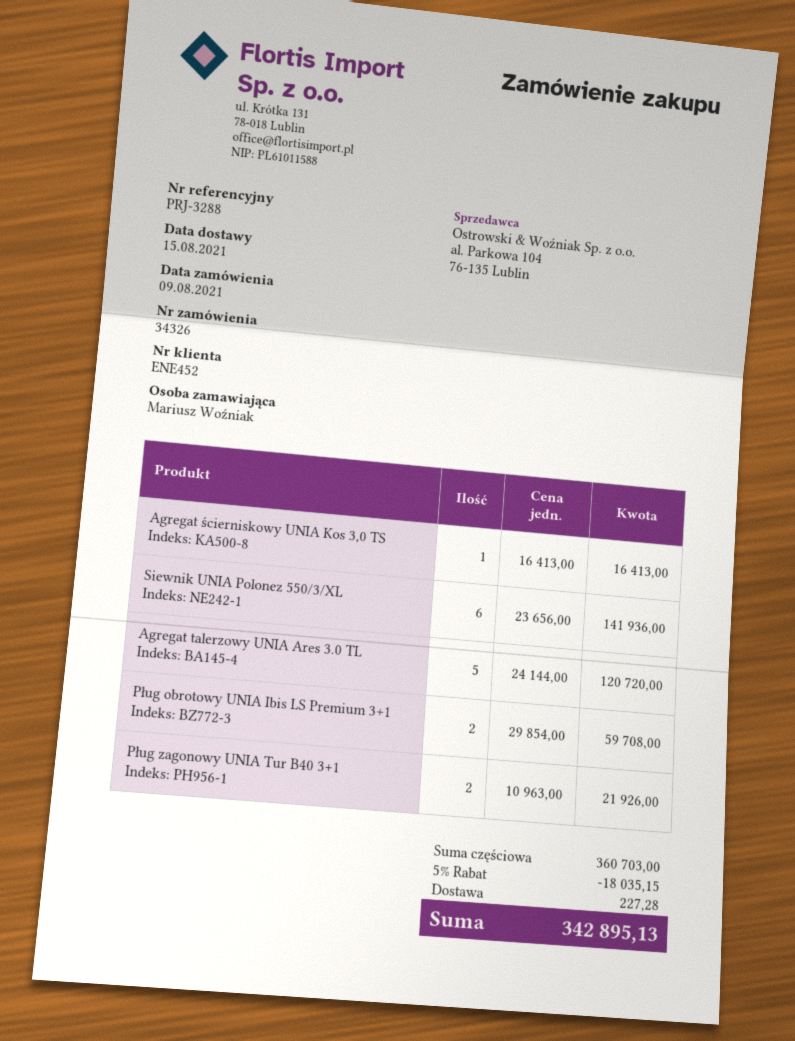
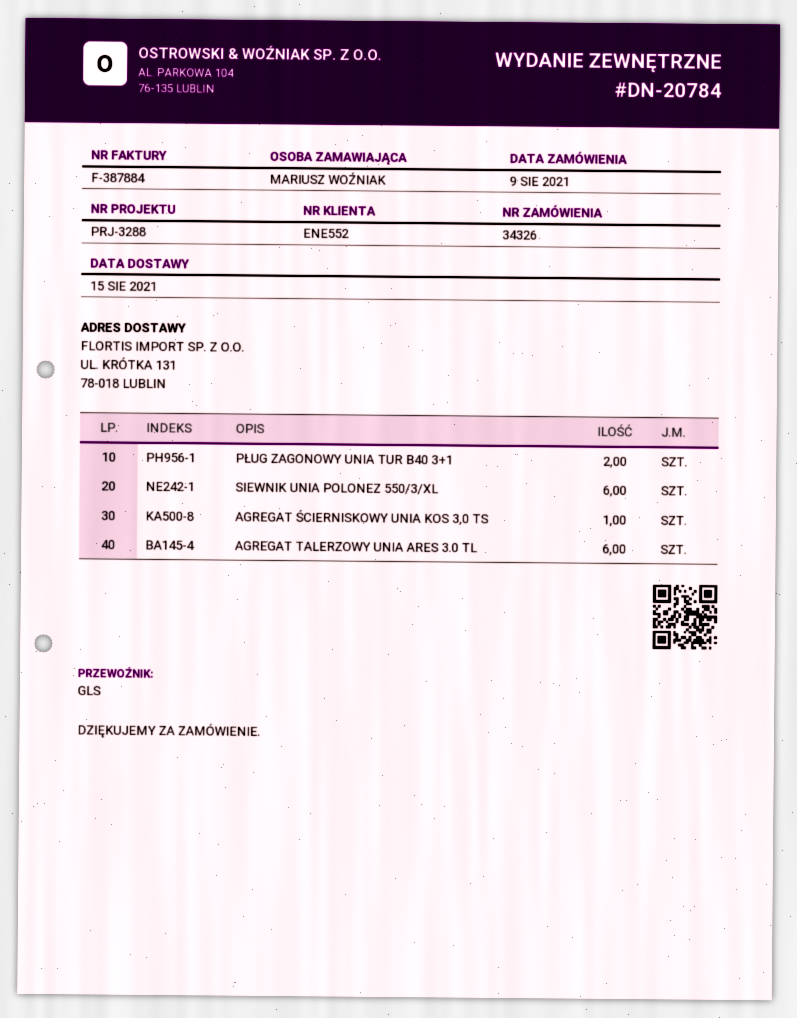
customer number: ENE452 -> ENE552
Agregat talerzowy UNIA Ares 3.0 TL: 5 -> 6
Pług obrotowy UNIA Ibis LS Premium 3+1: 2 -> none

